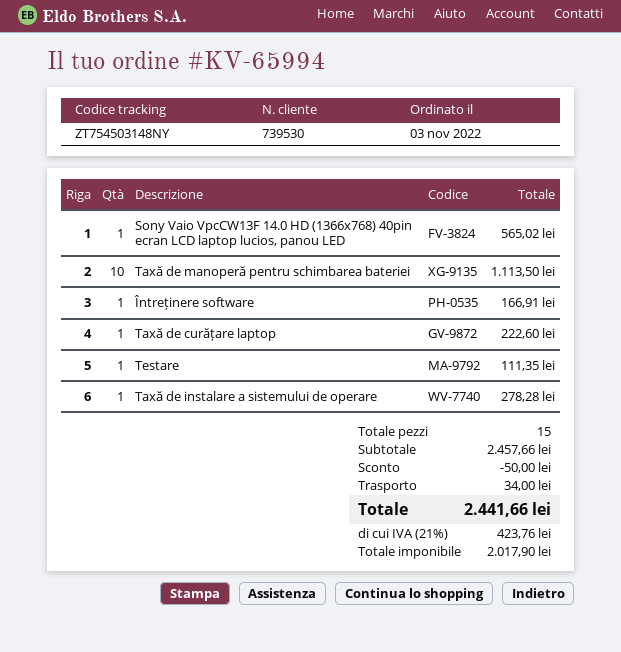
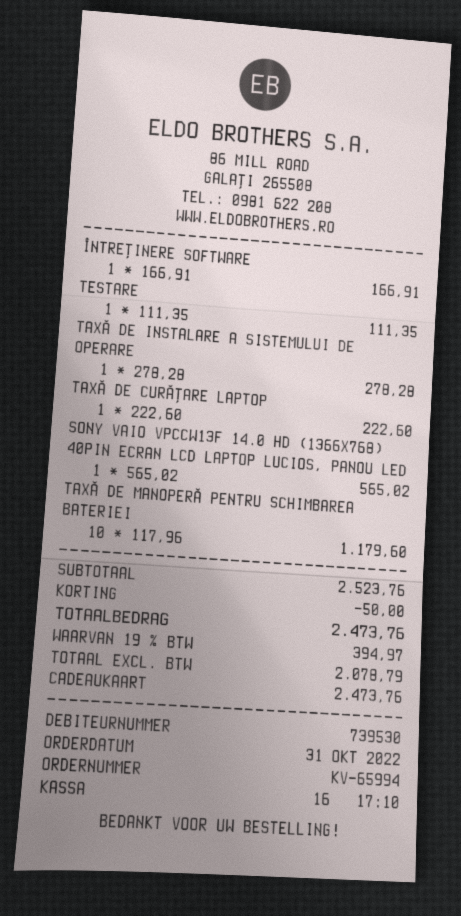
order date: 2022-11-03 -> 2022-10-31
Taxă de manoperă pentru schimbarea bateriei: 10 for 1113.50 -> 10 for 1179.60
subtotal: 2457.66 -> 2523.76
shipping: 34.00 -> none
net: 2017.90 -> 2078.79
tax: 21% = 423.76 -> 19% = 394.97
total: 2441.66 -> 2473.76

